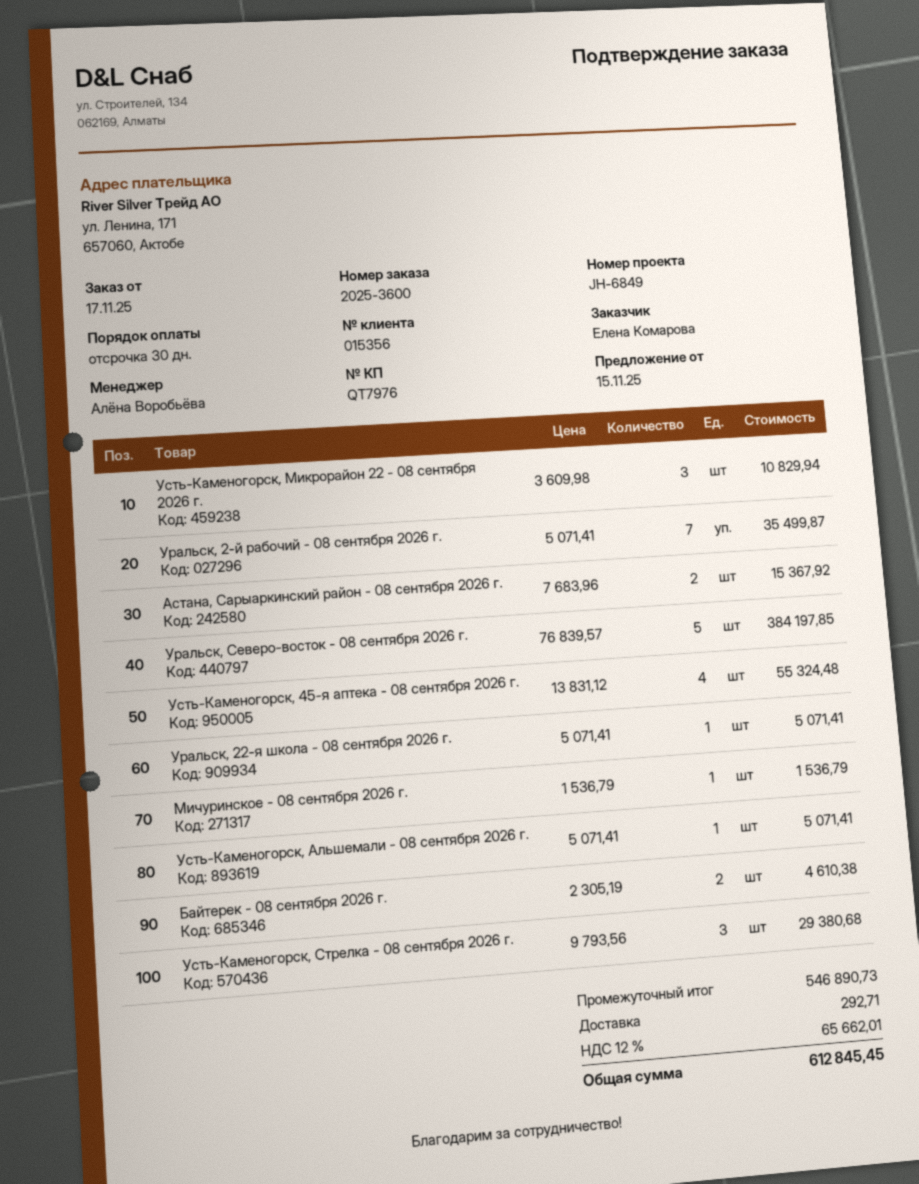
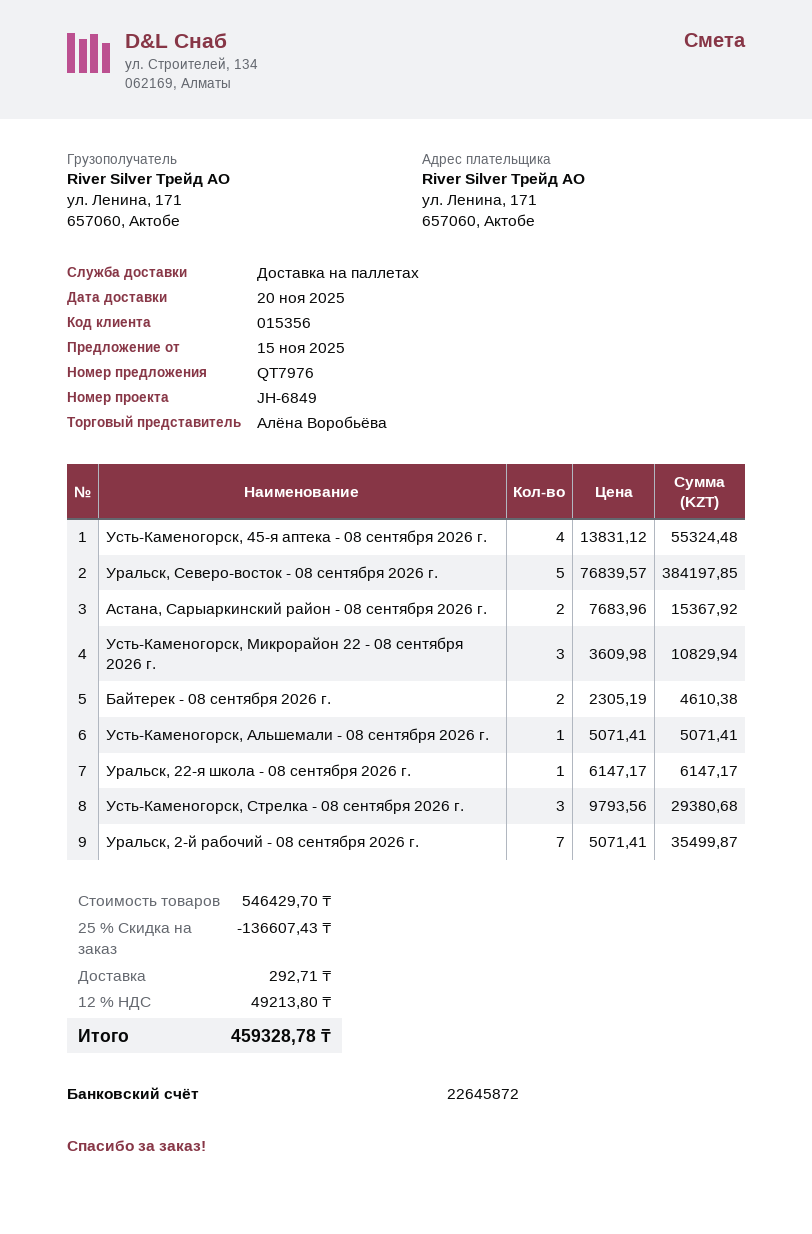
Уральск, 22-я школа - 08 сентября 2026 г.: 1 x 5071.41 = 5071.41 -> 1 x 6147.17 = 6147.17
Мичуринское - 08 сентября 2026 г.: 1 x 1536.79 = 1536.79 -> none
subtotal: 546890.73 -> 546429.70
discount: none -> 25% = 136607.43
tax: 12% = 65662.01 -> 12% = 49213.80
total: 612845.45 -> 459328.78

